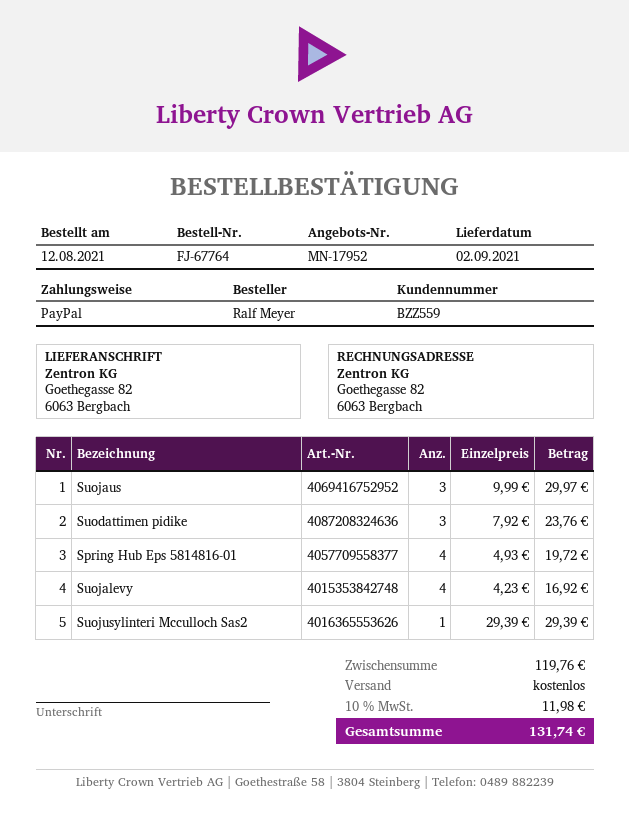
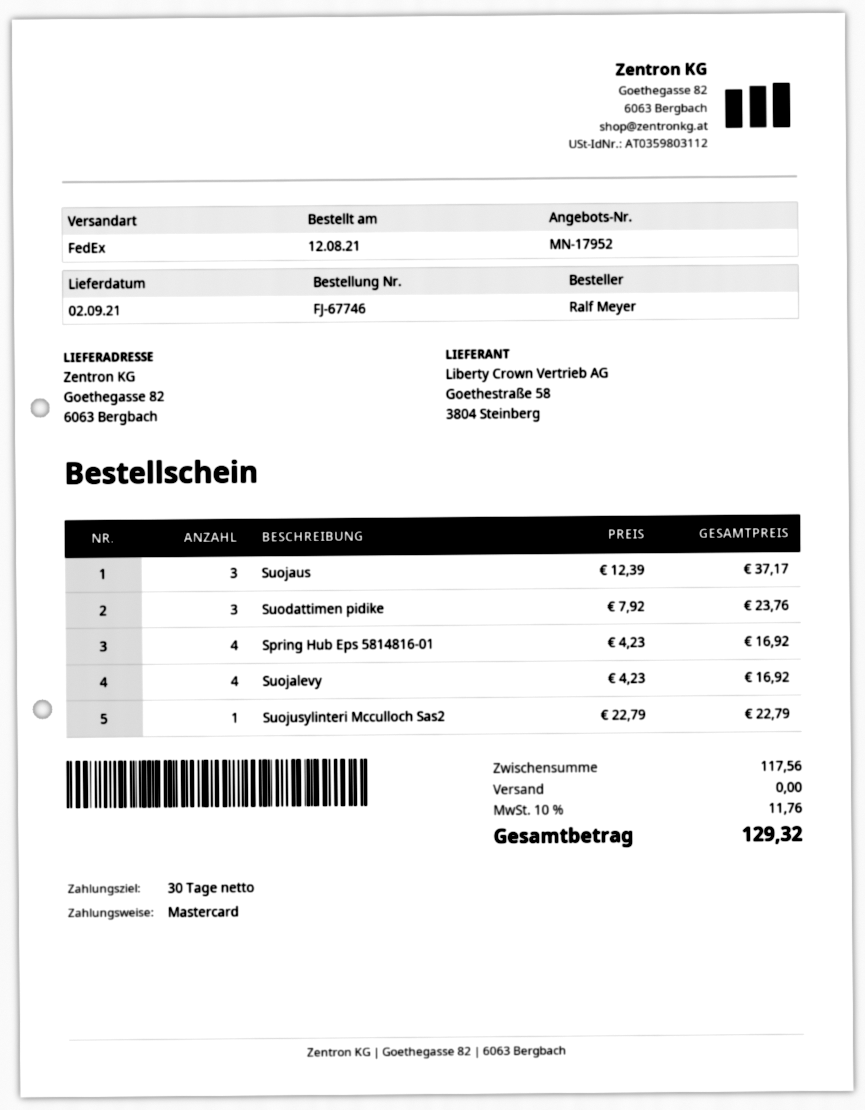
order number: FJ-67764 -> FJ-67746
payment method: PayPal -> Mastercard
Suojaus: 3 x 9.99 = 29.97 -> 3 x 12.39 = 37.17
Spring Hub Eps 5814816-01: 4 x 4.93 = 19.72 -> 4 x 4.23 = 16.92
Suojusylinteri Mcculloch Sas2: 1 x 29.39 = 29.39 -> 1 x 22.79 = 22.79
subtotal: 119.76 -> 117.56
tax: 10% = 11.98 -> 10% = 11.76
total: 131.74 -> 129.32

